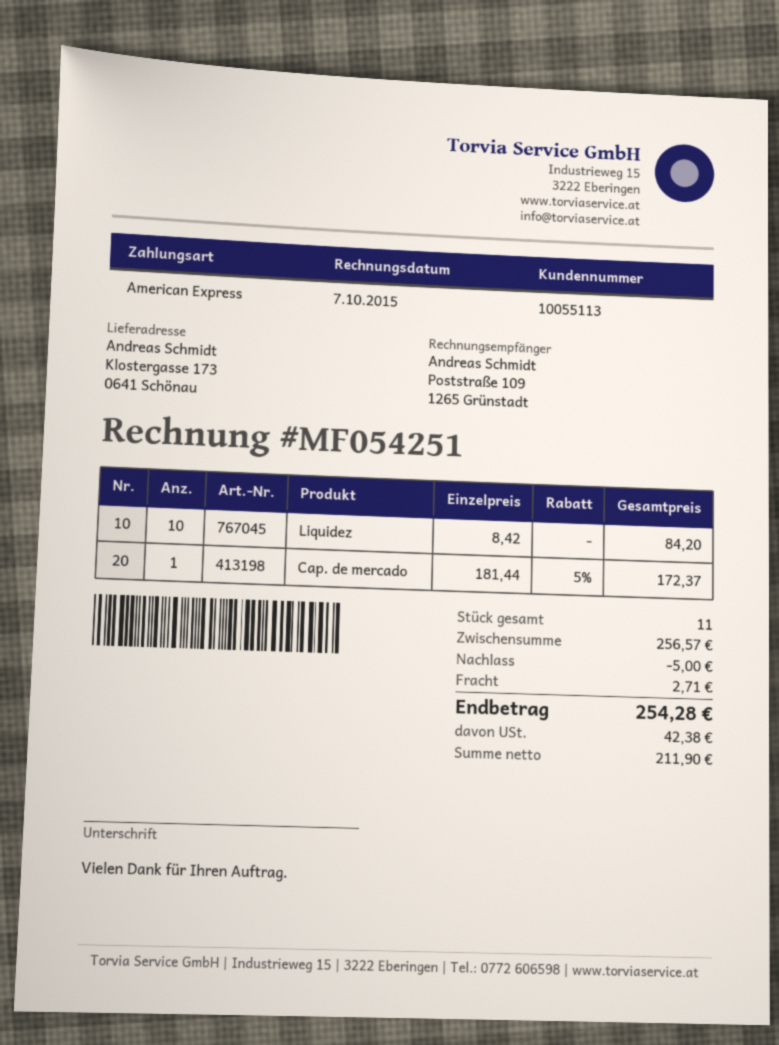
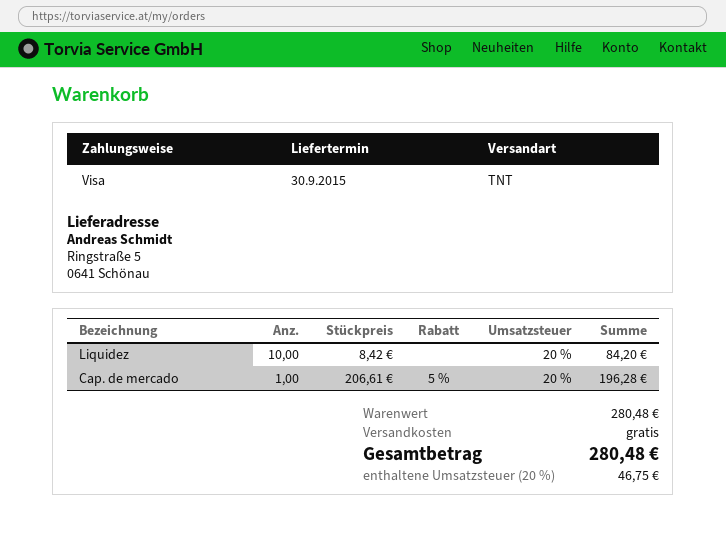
payment method: American Express -> Visa
ship to: Klostergasse 173, 0641 Schönau -> Ringstraße 5, 0641 Schönau
Cap. de mercado: 1 x 181.44 - 5% = 172.37 -> 1 x 206.61 - 5% = 196.28
subtotal: 256.57 -> 280.48
discount: 5.00 -> none
shipping: 2.71 -> 0.00
tax: 42.38 -> 46.75
total: 254.28 -> 280.48

